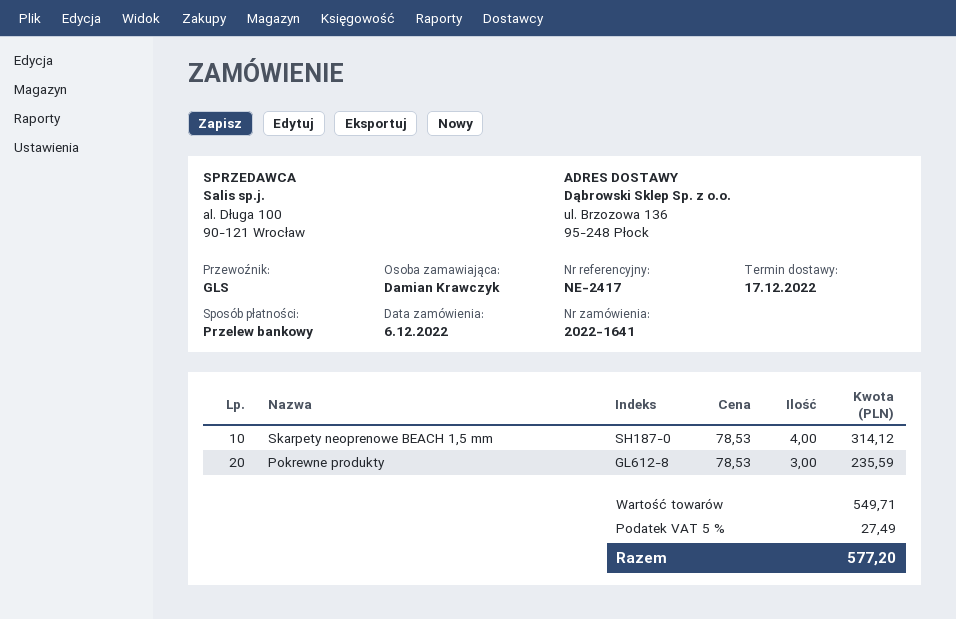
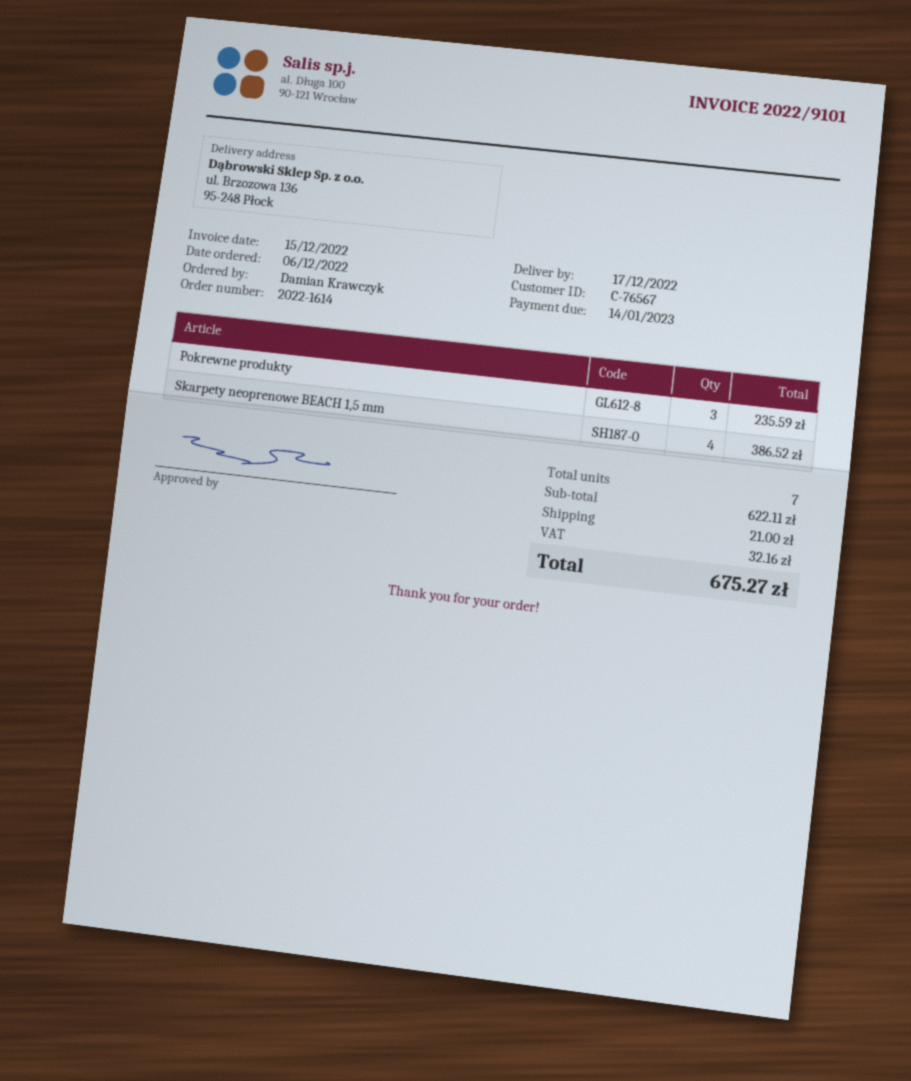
order number: 2022-1641 -> 2022-1614
Skarpety neoprenowe BEACH 1,5 mm: 4 for 314.12 -> 4 for 386.52
subtotal: 549.71 -> 622.11
shipping: none -> 21.00
tax: 27.49 -> 32.16
total: 577.20 -> 675.27

